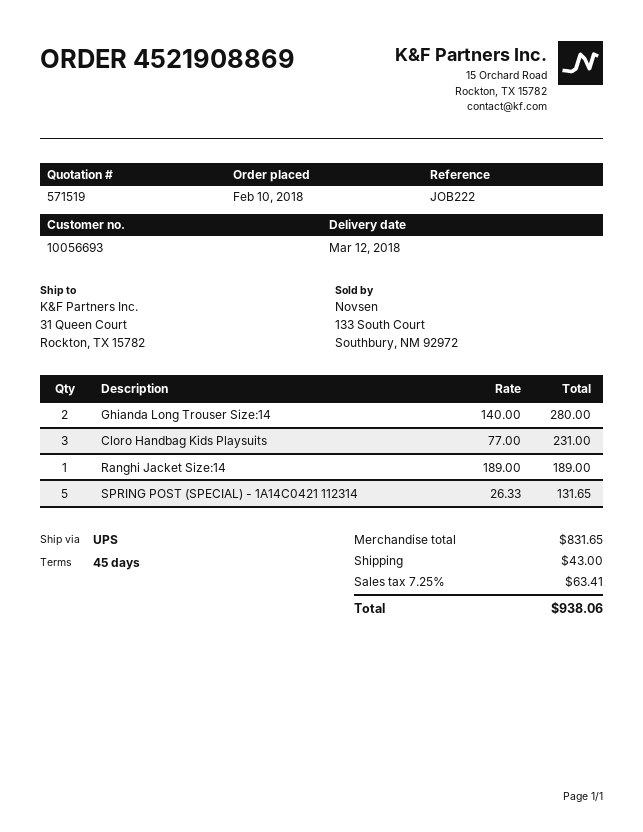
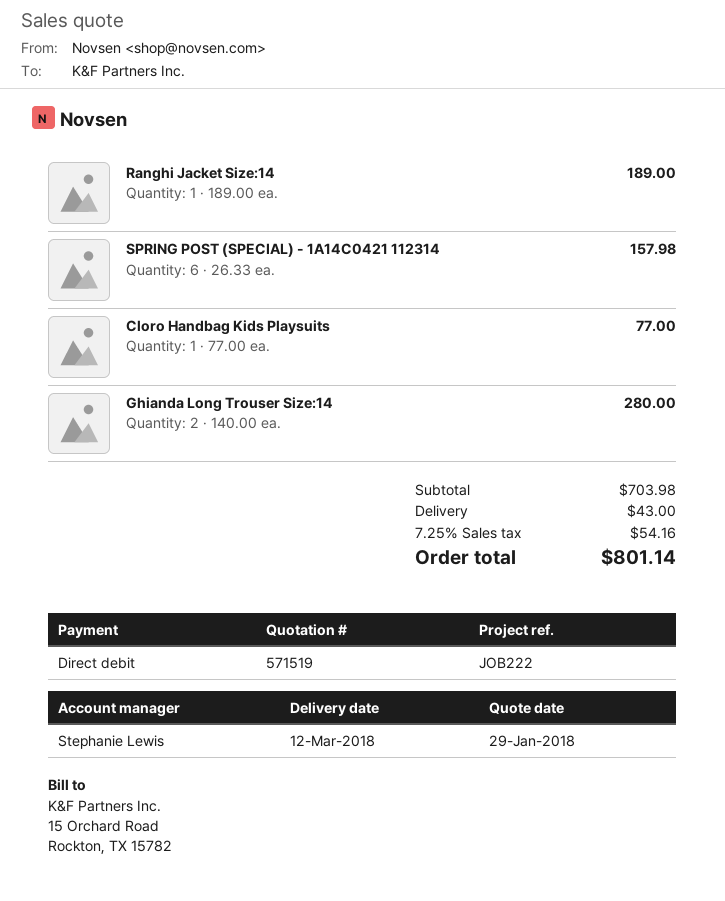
Cloro Handbag Kids Playsuits: 3 x 77.00 = 231.00 -> 1 x 77.00 = 77.00
SPRING POST (SPECIAL) - 1A14C0421 112314: 5 x 26.33 = 131.65 -> 6 x 26.33 = 157.98
subtotal: 831.65 -> 703.98
tax: 7.25% = 63.41 -> 7.25% = 54.16
total: 938.06 -> 801.14

